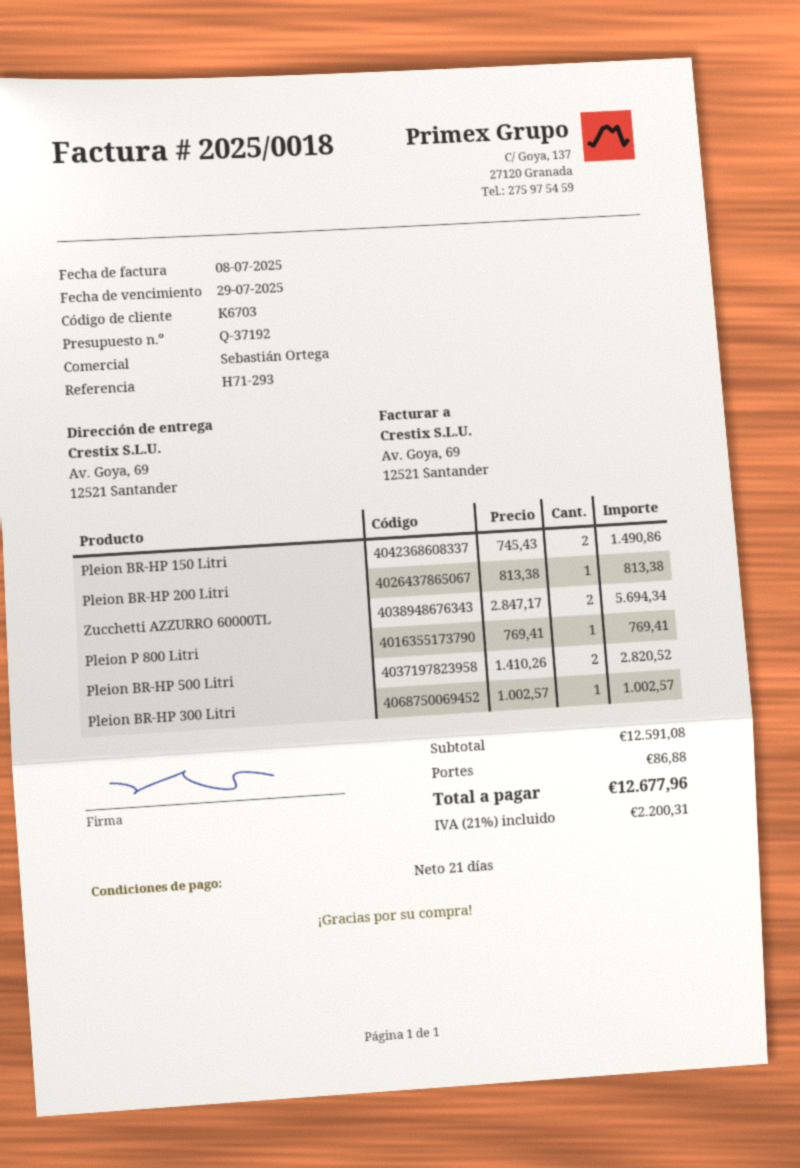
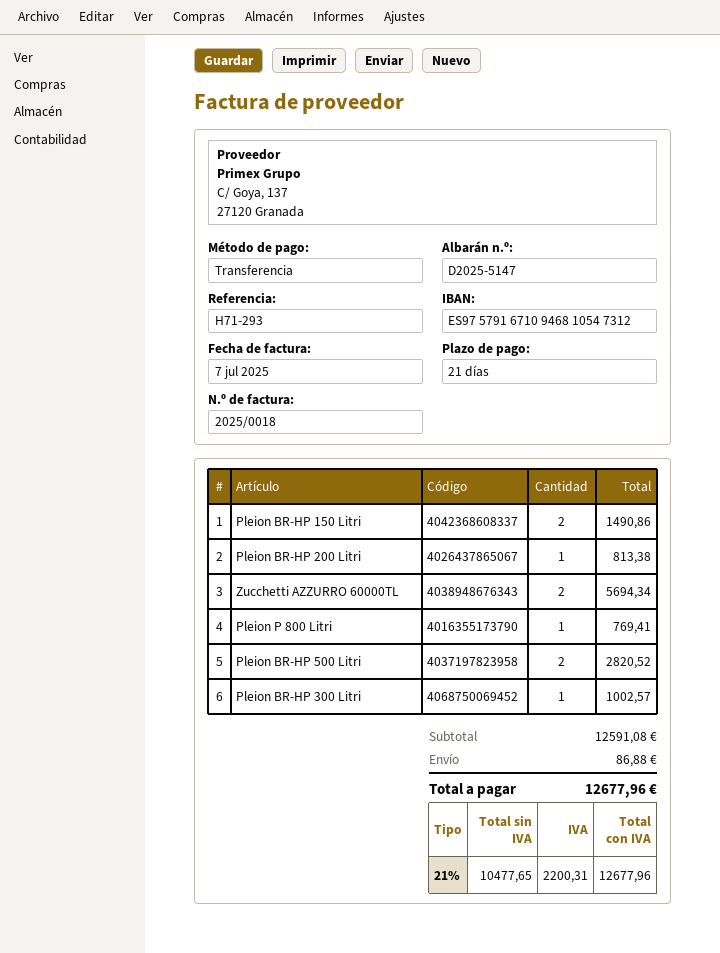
invoice date: 2025-07-08 -> 2025-07-07

